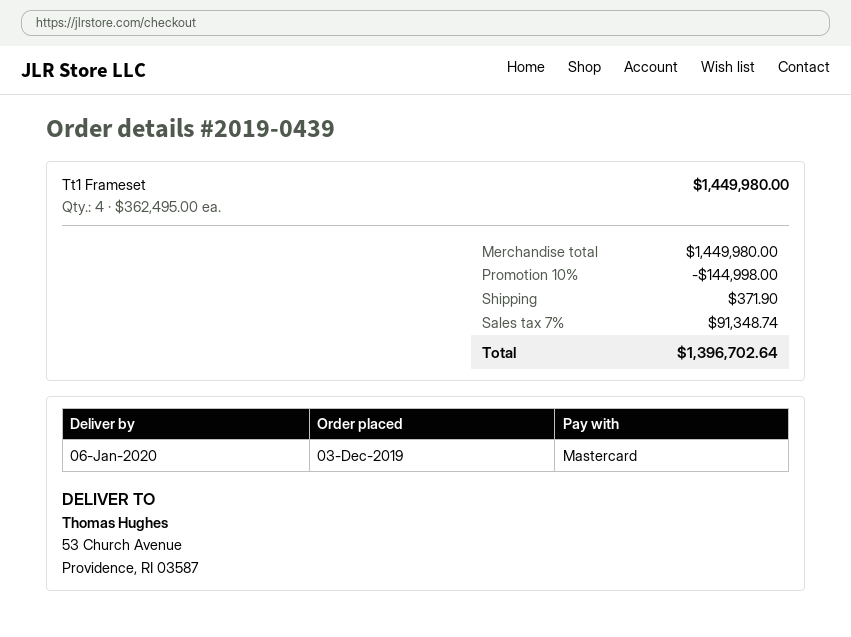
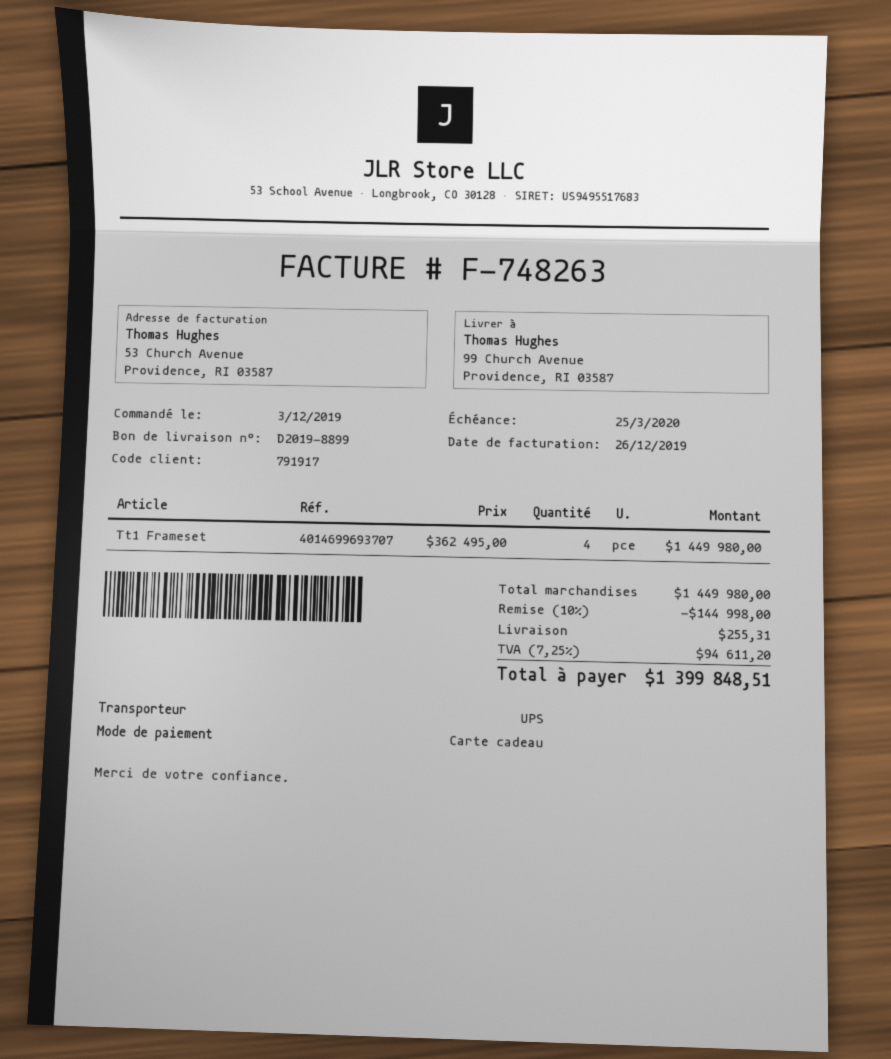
payment method: Mastercard -> gift card
ship to: 53 Church Avenue, Providence, RI 03587 -> 99 Church Avenue, Providence, RI 03587
shipping: 371.90 -> 255.31
tax: 7% = 91348.74 -> 7.25% = 94611.20
total: 1396702.64 -> 1399848.51

